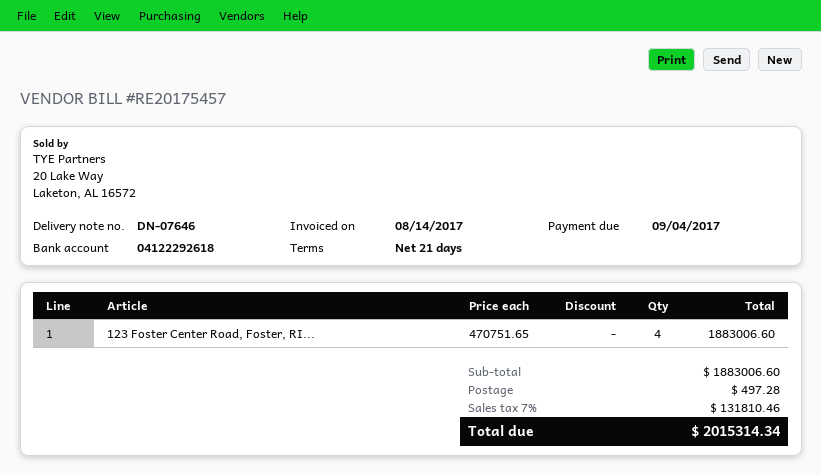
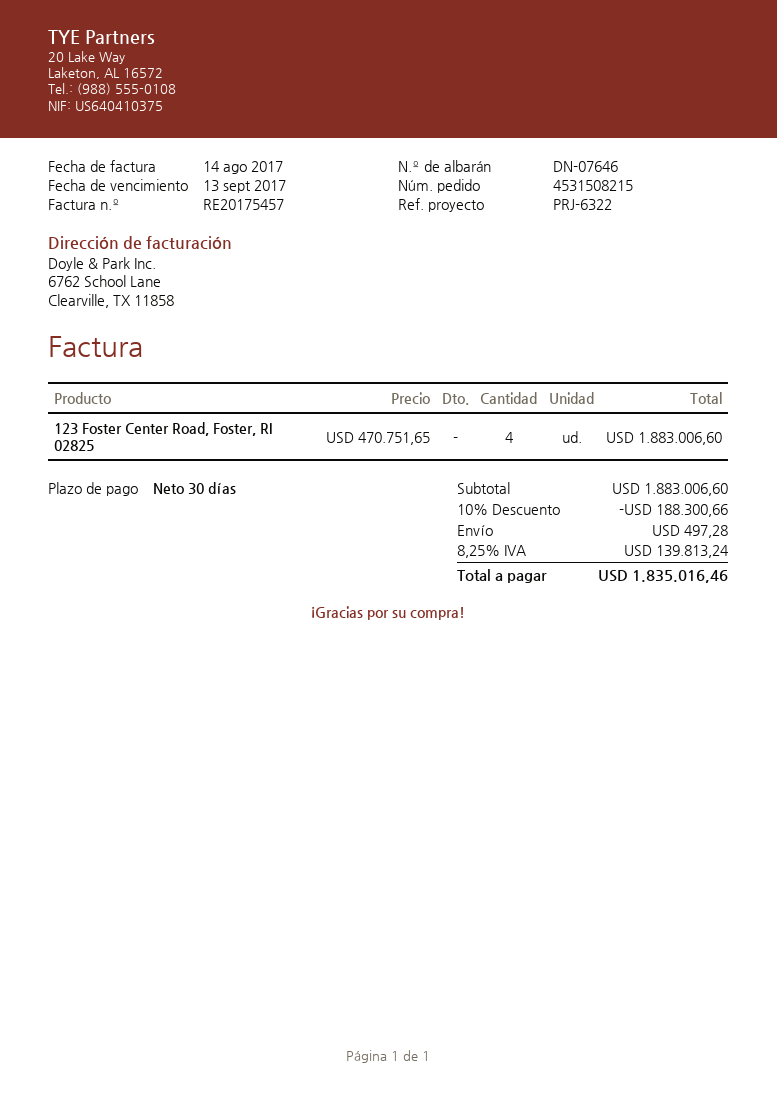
payment terms: 21 days -> 30 days
due date: 2017-09-04 -> 2017-09-13
discount: none -> 10% = 188300.66
tax: 7% = 131810.46 -> 8.25% = 139813.24
total: 2015314.34 -> 1835016.46

